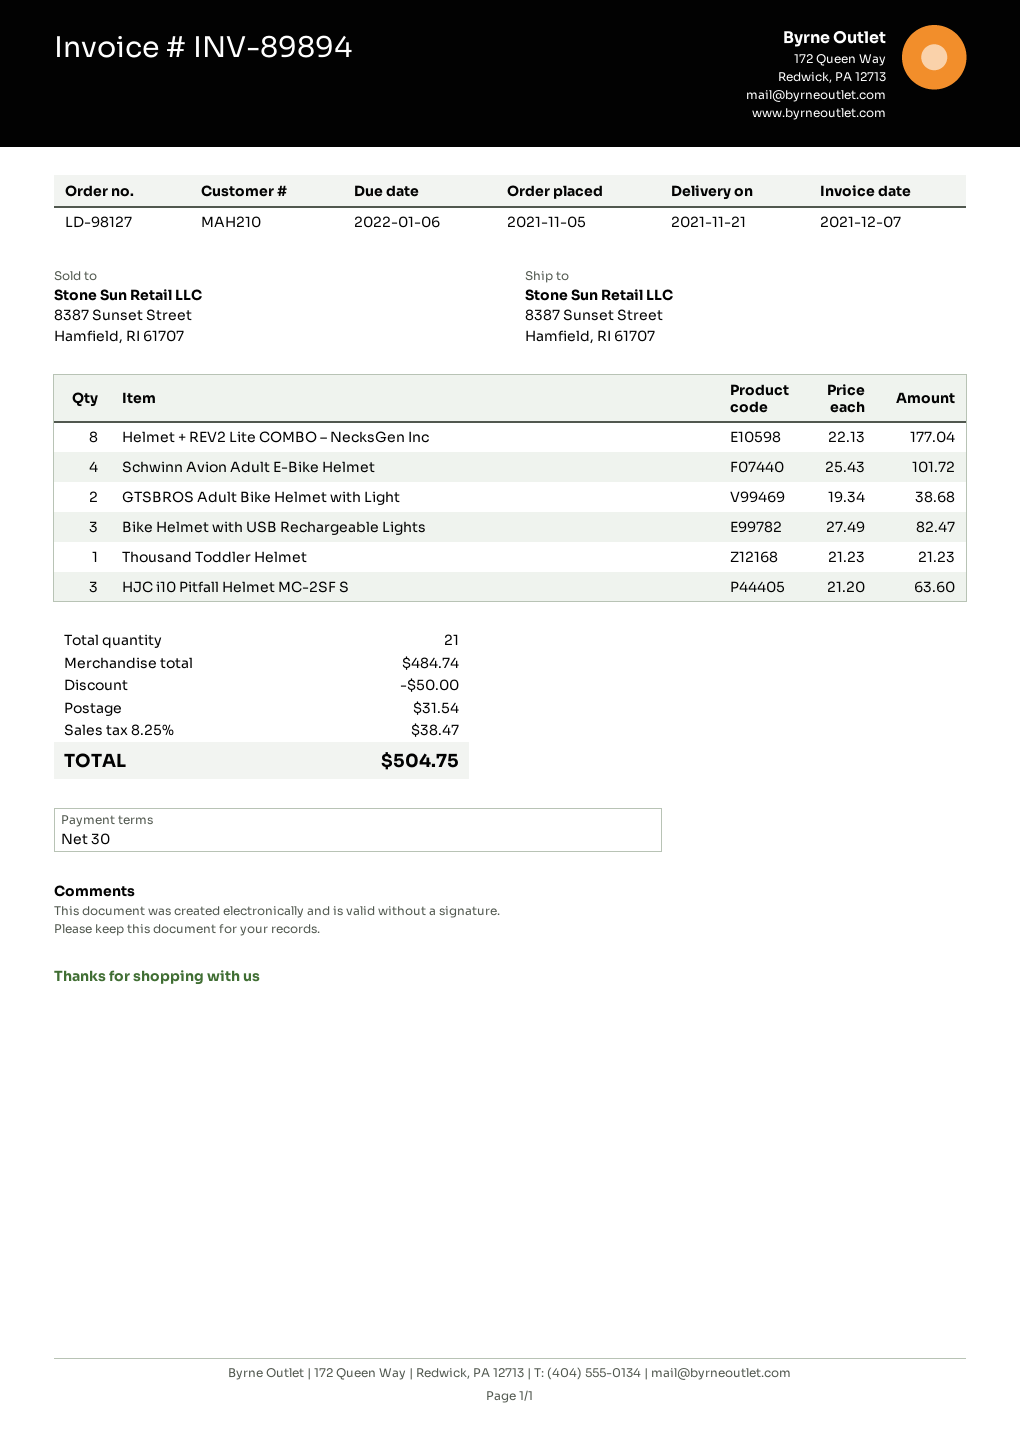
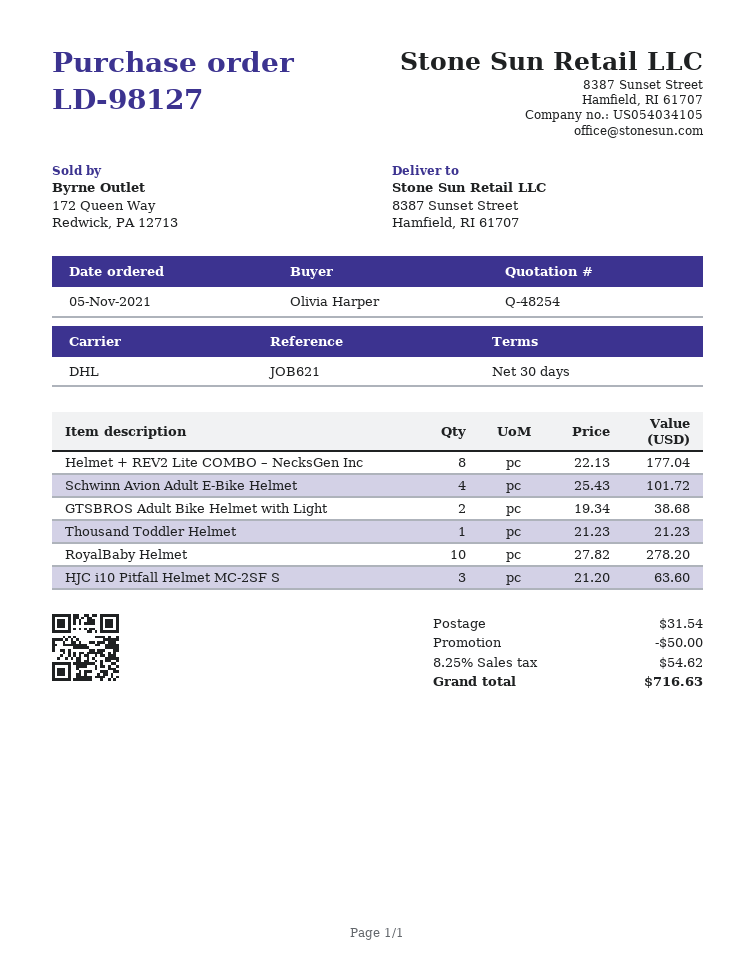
Bike Helmet with USB Rechargeable Lights: 3 x 27.49 = 82.47 -> none
RoyalBaby Helmet: none -> 10 x 27.82 = 278.20
tax: 8.25% = 38.47 -> 8.25% = 54.62
total: 504.75 -> 716.63

